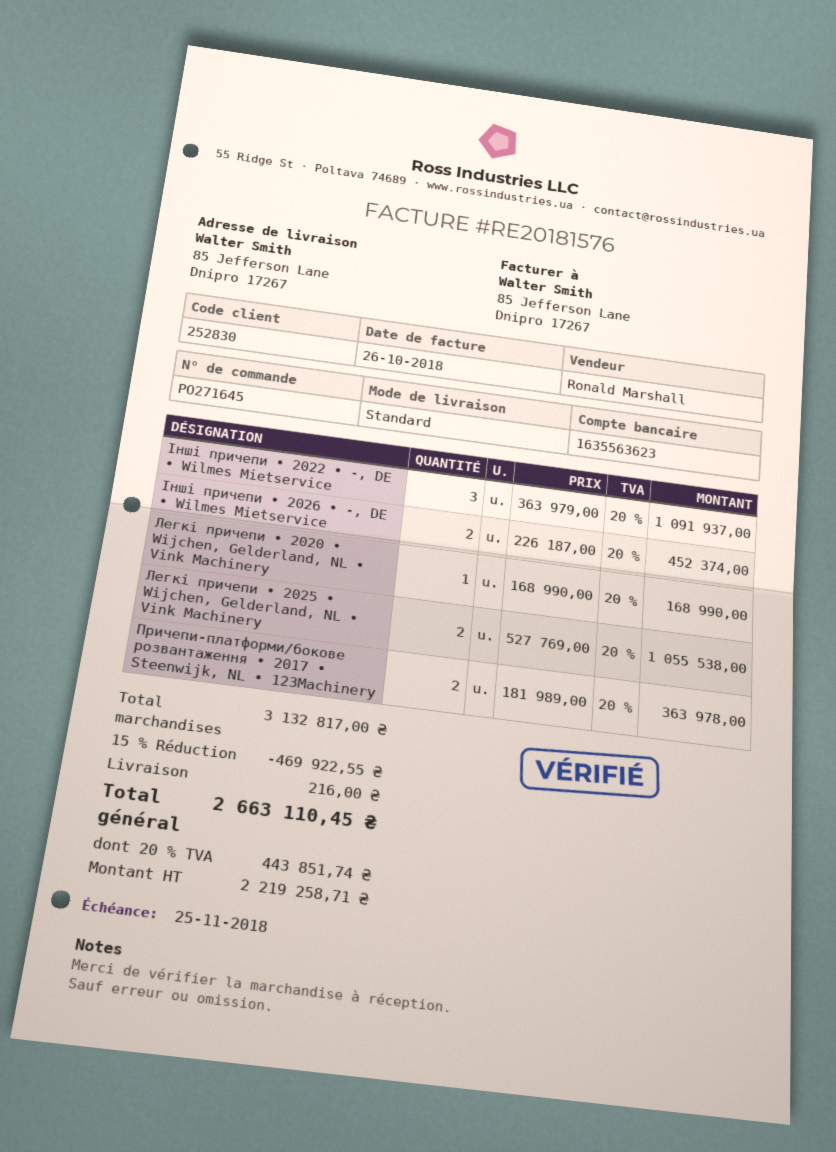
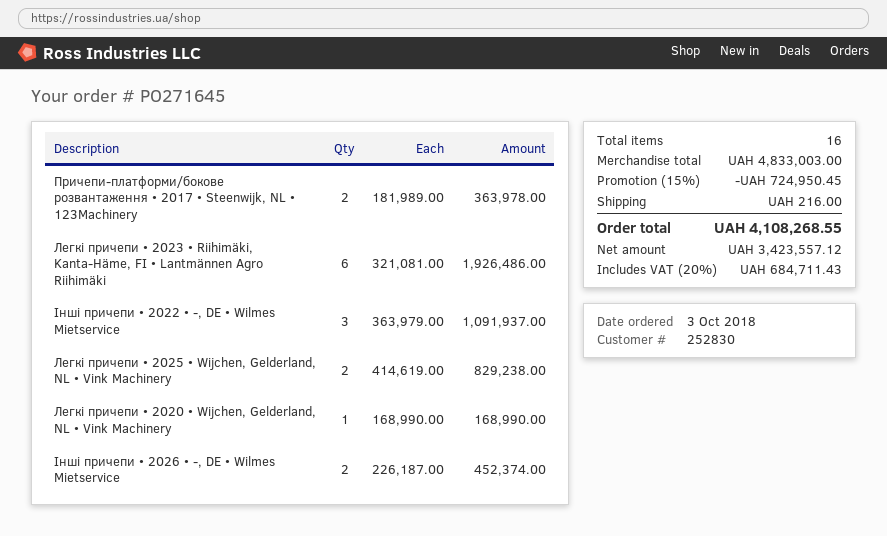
Легкі причепи • 2025 • Wijchen, Gelderland, NL • Vink Machinery: 2 x 527769.00 = 1055538.00 -> 2 x 414619.00 = 829238.00
Легкі причепи • 2023 • Riihimäki, Kanta-Häme, FI • Lantmännen Agro Riihimäki: none -> 6 x 321081.00 = 1926486.00
subtotal: 3132817.00 -> 4833003.00
discount: 15% = 469922.55 -> 15% = 724950.45
net: 2219258.71 -> 3423557.12
tax: 20% = 443851.74 -> 20% = 684711.43
total: 2663110.45 -> 4108268.55

